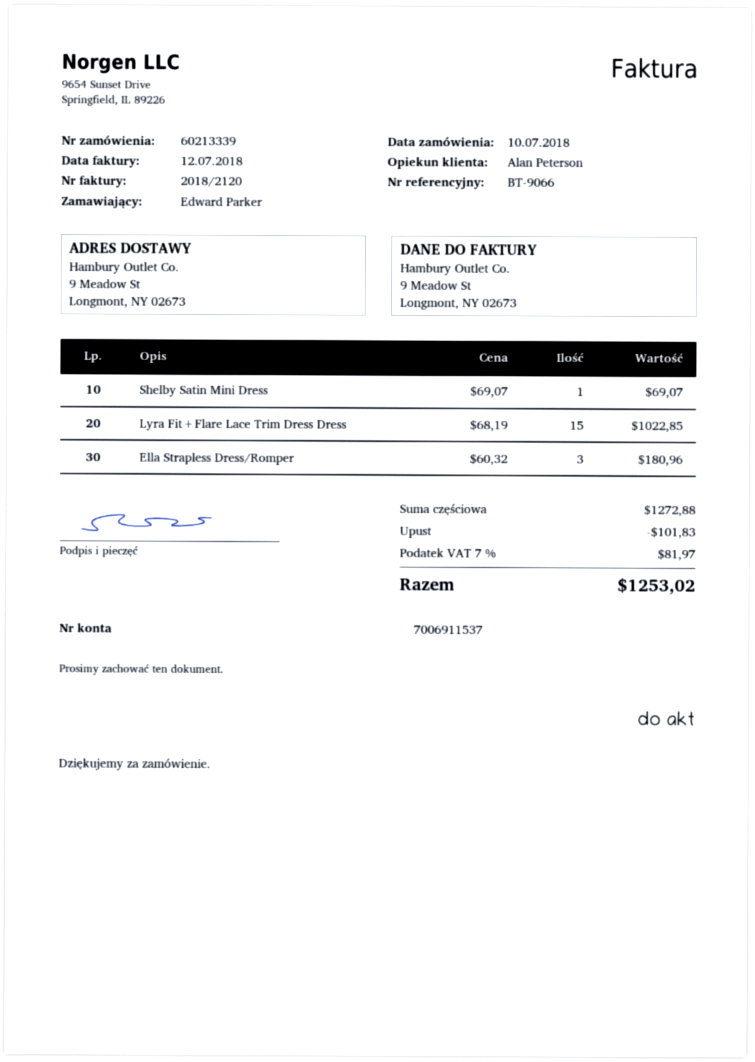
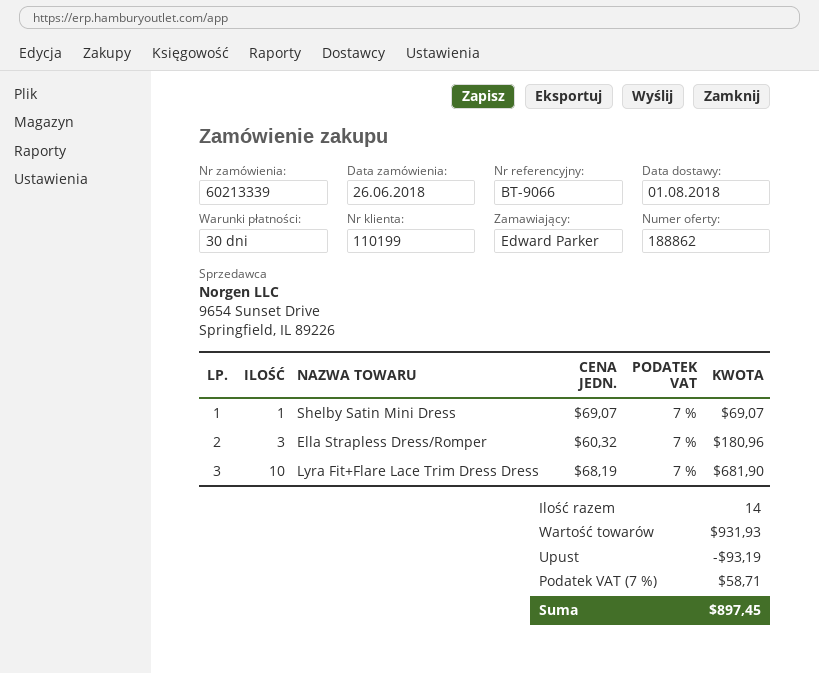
order date: 2018-07-10 -> 2018-06-26
Lyra Fit+Flare Lace Trim Dress Dress: 15 x 68.19 = 1022.85 -> 10 x 68.19 = 681.90
subtotal: 1272.88 -> 931.93
discount: 101.83 -> 93.19
tax: 7% = 81.97 -> 7% = 58.71
total: 1253.02 -> 897.45

